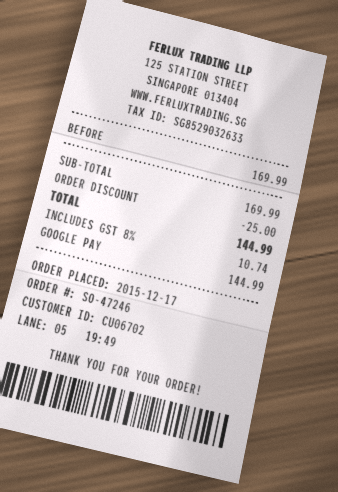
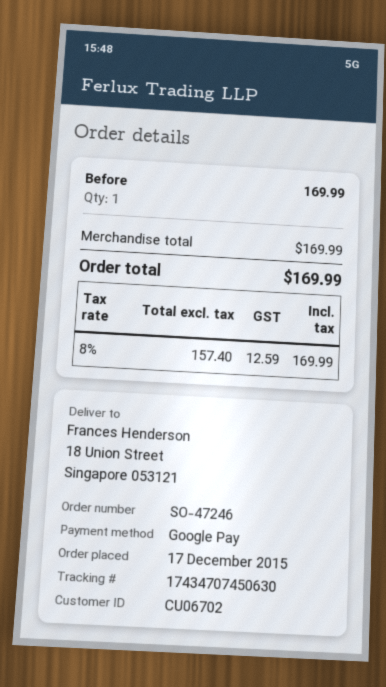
discount: 25.00 -> none
tax: 8% = 10.74 -> 8% = 12.59
total: 144.99 -> 169.99

